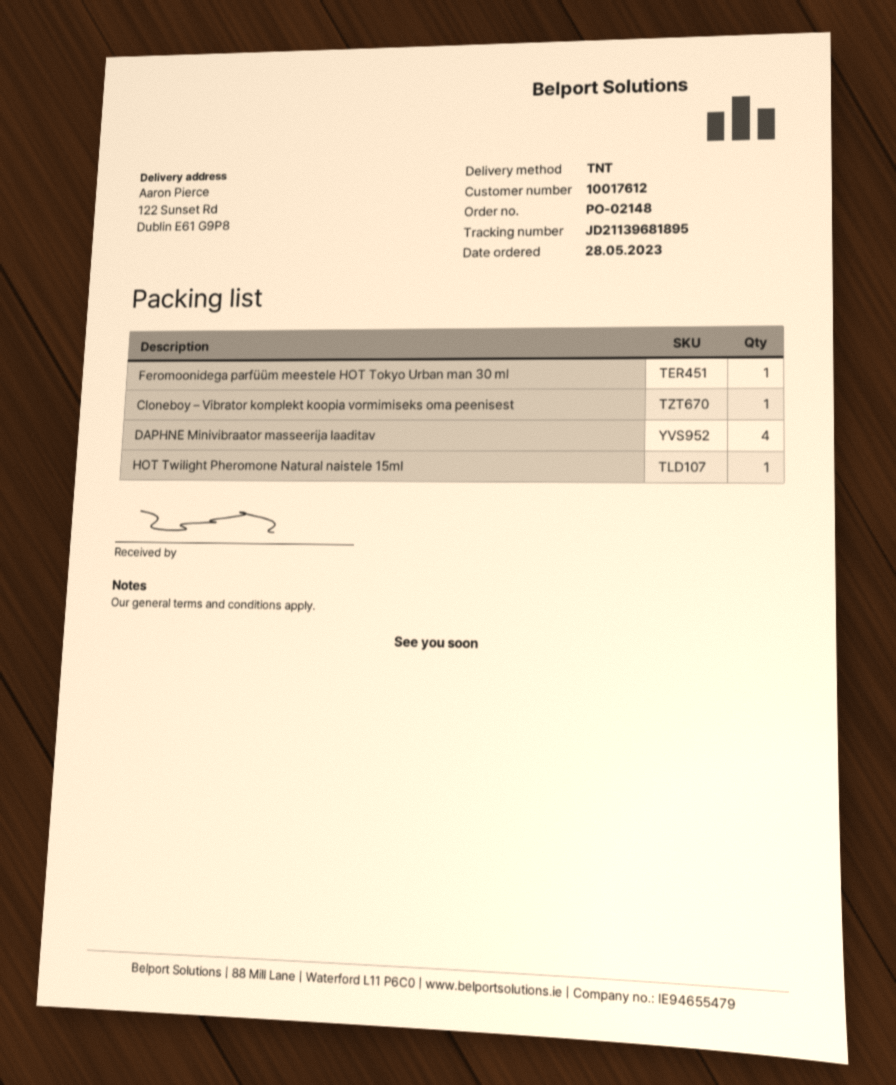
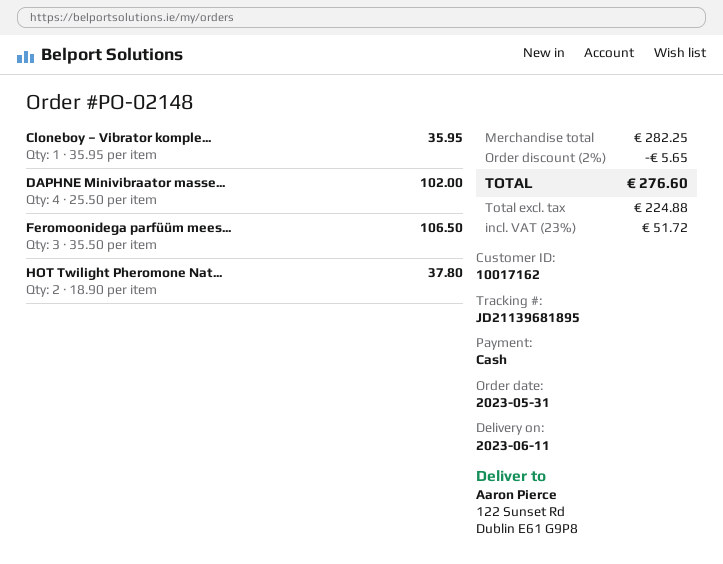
order date: 2023-05-28 -> 2023-05-31
customer number: 10017612 -> 10017162
Feromoonidega parfüüm meestele HOT Tokyo Urban man 30 ml: 1 -> 3
HOT Twilight Pheromone Natural naistele 15ml: 1 -> 2

